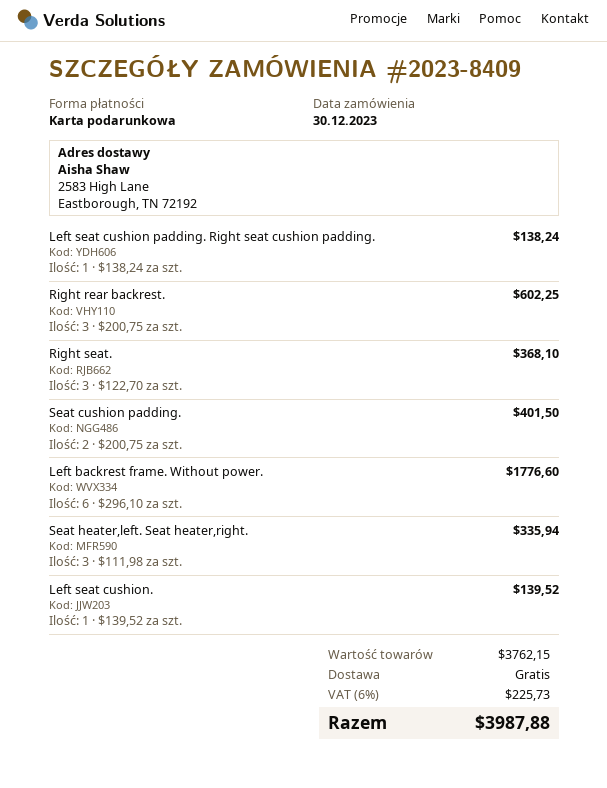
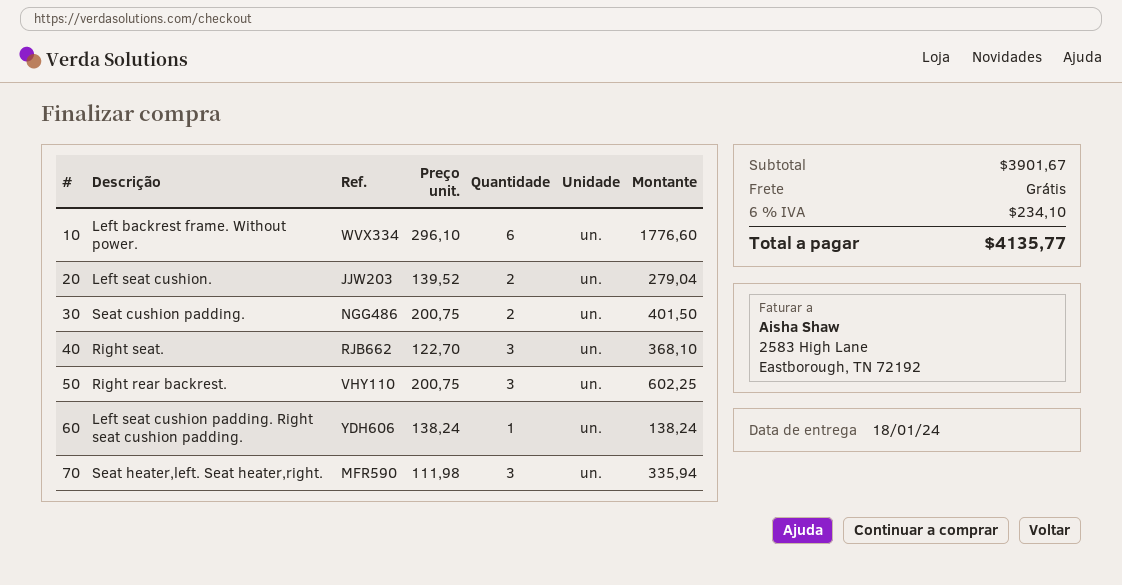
Left seat cushion.: 1 x 139.52 = 139.52 -> 2 x 139.52 = 279.04
subtotal: 3762.15 -> 3901.67
tax: 6% = 225.73 -> 6% = 234.10
total: 3987.88 -> 4135.77

